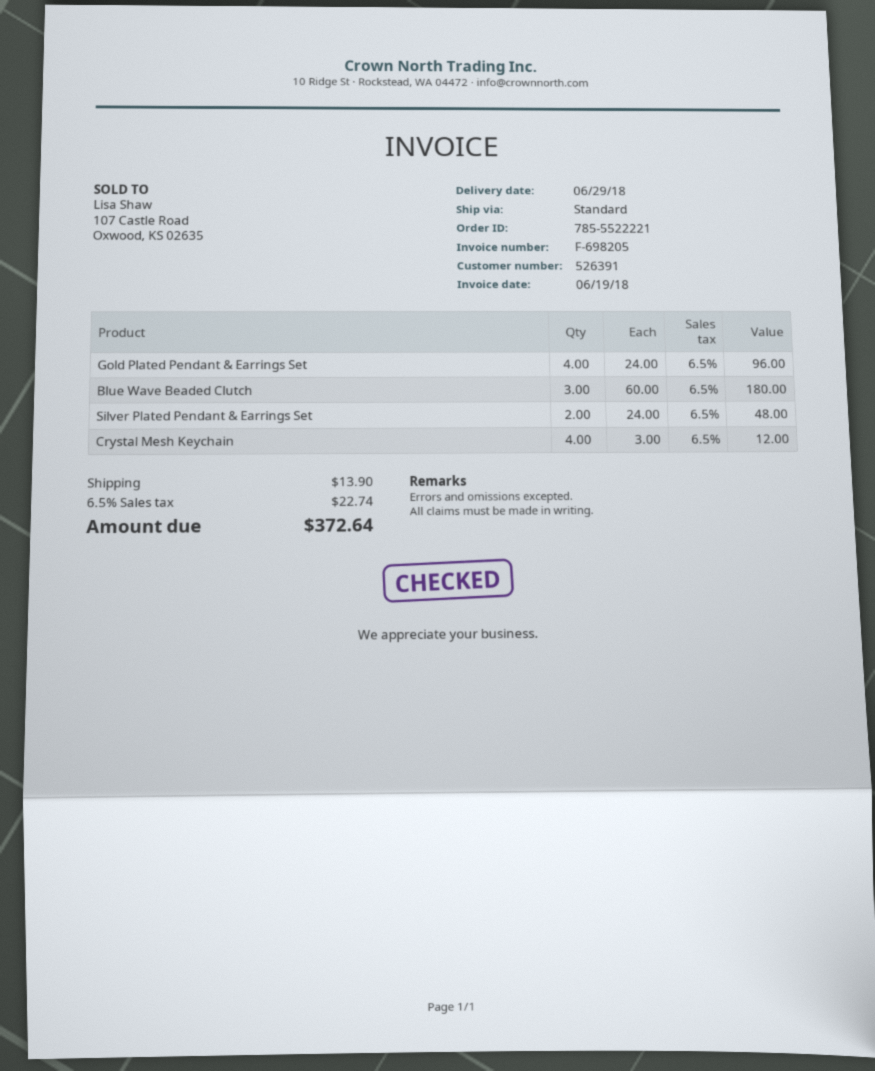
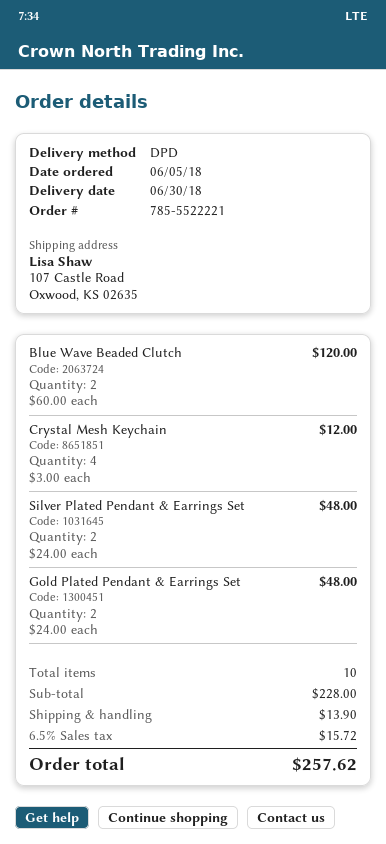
delivery date: 2018-06-29 -> 2018-06-30
shipping method: standard -> DPD
Gold Plated Pendant & Earrings Set: 4 x 24.00 = 96.00 -> 2 x 24.00 = 48.00
Blue Wave Beaded Clutch: 3 x 60.00 = 180.00 -> 2 x 60.00 = 120.00
tax: 6.5% = 22.74 -> 6.5% = 15.72
total: 372.64 -> 257.62

